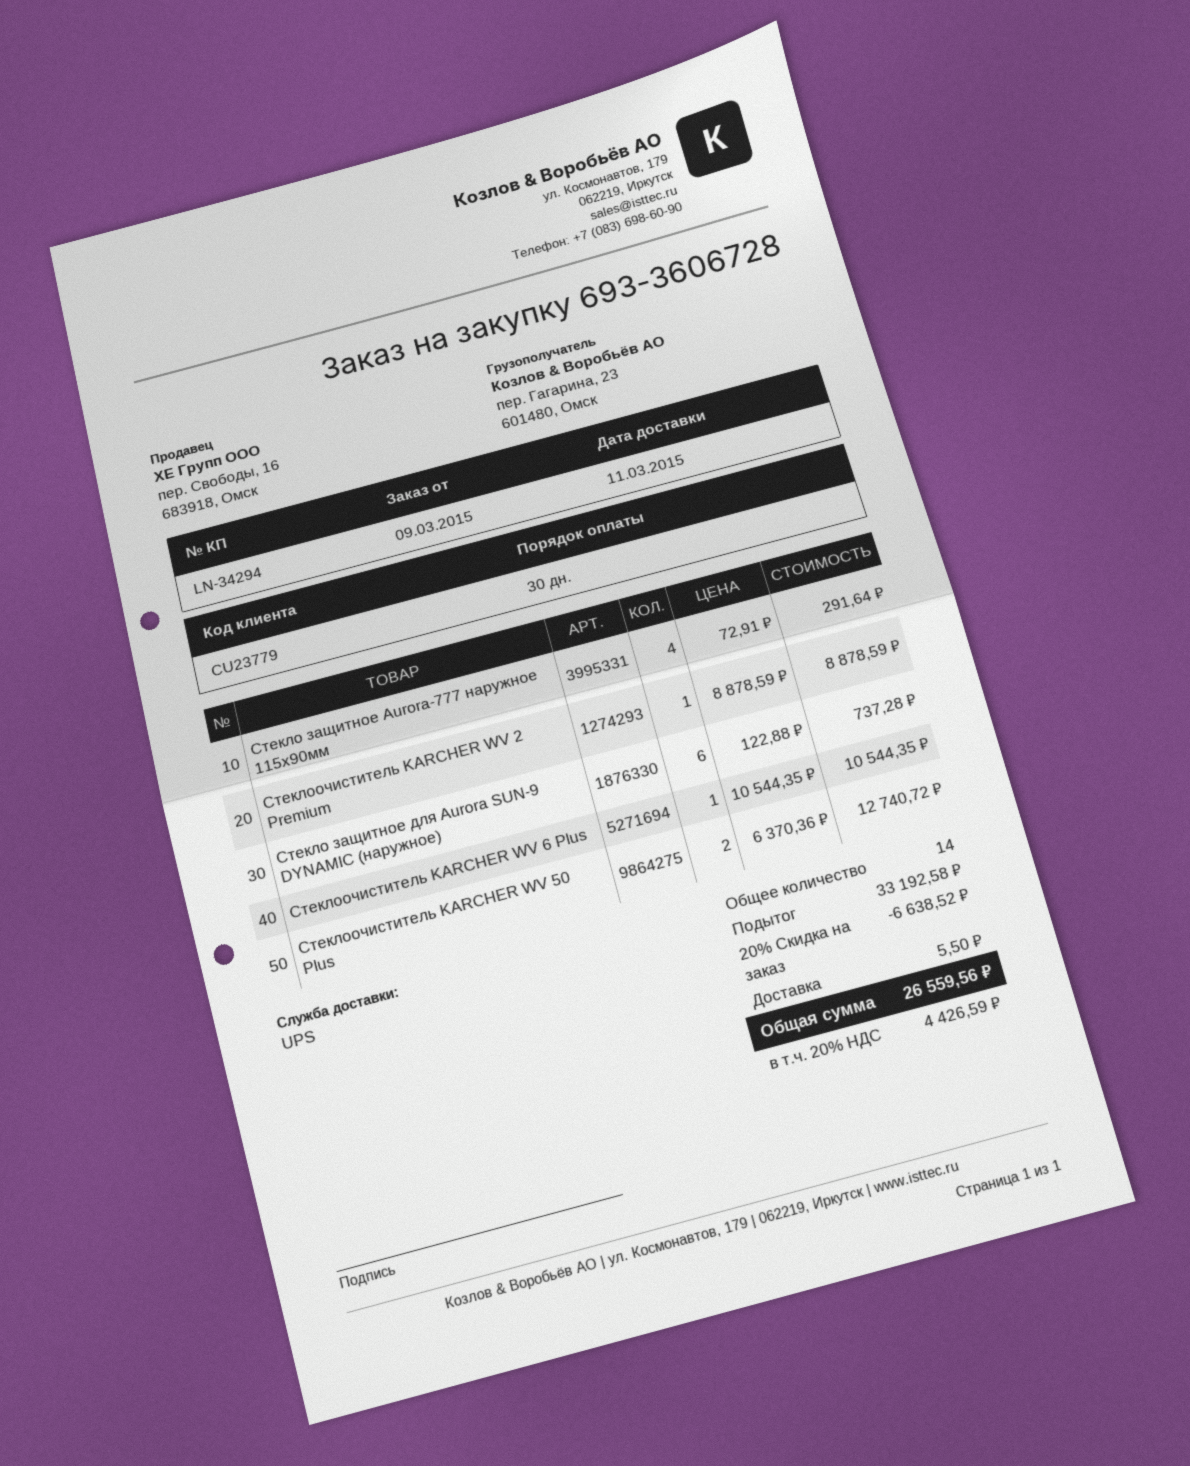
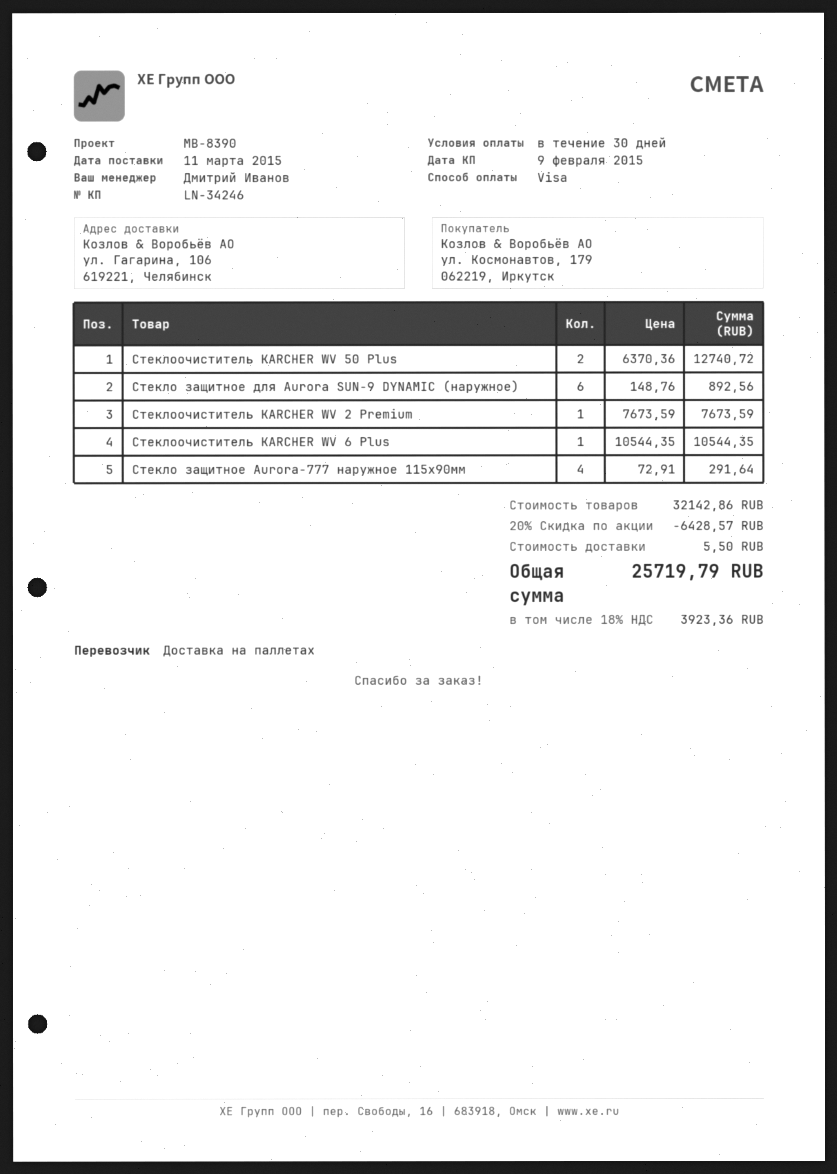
quote number: LN-34294 -> LN-34246
shipping method: UPS -> pallet freight
ship to: пер. Гагарина, 23, 601480, Омск -> ул. Гагарина, 106, 619221, Челябинск
Стеклоочиститель KARCHER WV 2 Premium: 1 x 8878.59 = 8878.59 -> 1 x 7673.59 = 7673.59
Стекло защитное для Aurora SUN-9 DYNAMIC (наружное): 6 x 122.88 = 737.28 -> 6 x 148.76 = 892.56
subtotal: 33192.58 -> 32142.86
discount: 20% = 6638.52 -> 20% = 6428.57
tax: 20% = 4426.59 -> 18% = 3923.36
total: 26559.56 -> 25719.79

